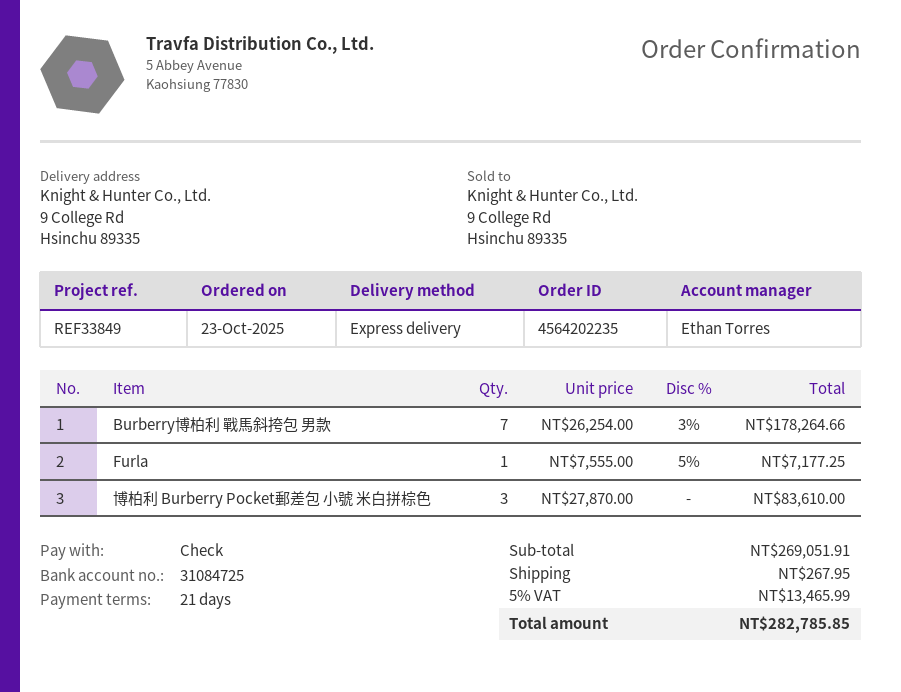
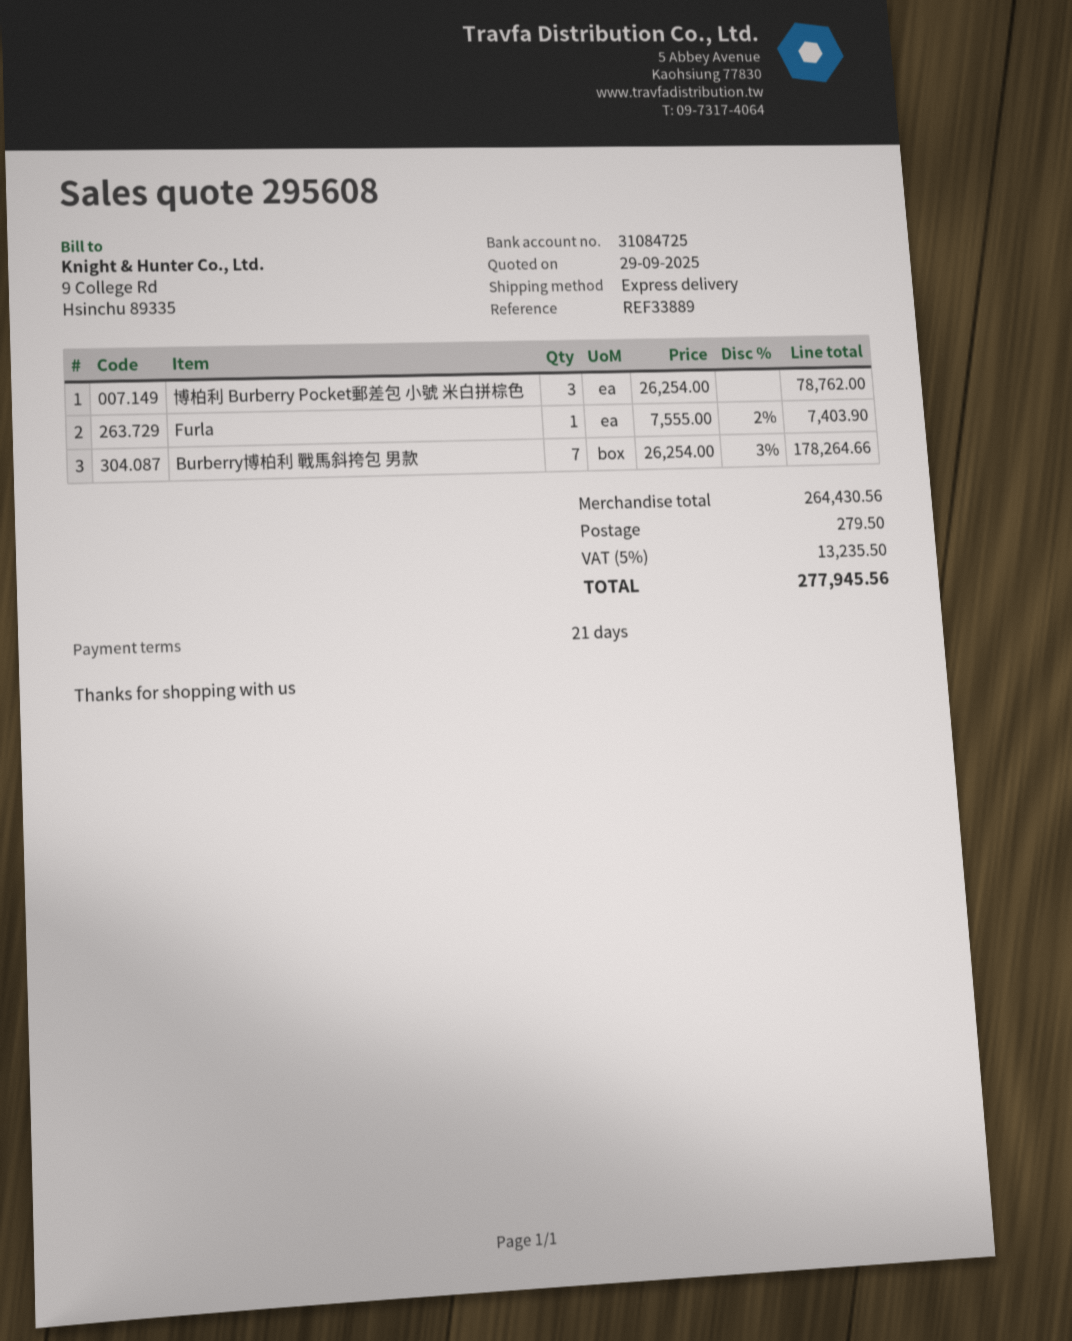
reference: REF33849 -> REF33889
Furla: 1 x 7555.00 - 5% = 7177.25 -> 1 x 7555.00 - 2% = 7403.90
博柏利 Burberry Pocket郵差包 小號 米白拼棕色: 3 x 27870.00 = 83610.00 -> 3 x 26254.00 = 78762.00
subtotal: 269051.91 -> 264430.56
shipping: 267.95 -> 279.50
tax: 5% = 13465.99 -> 5% = 13235.50
total: 282785.85 -> 277945.56

